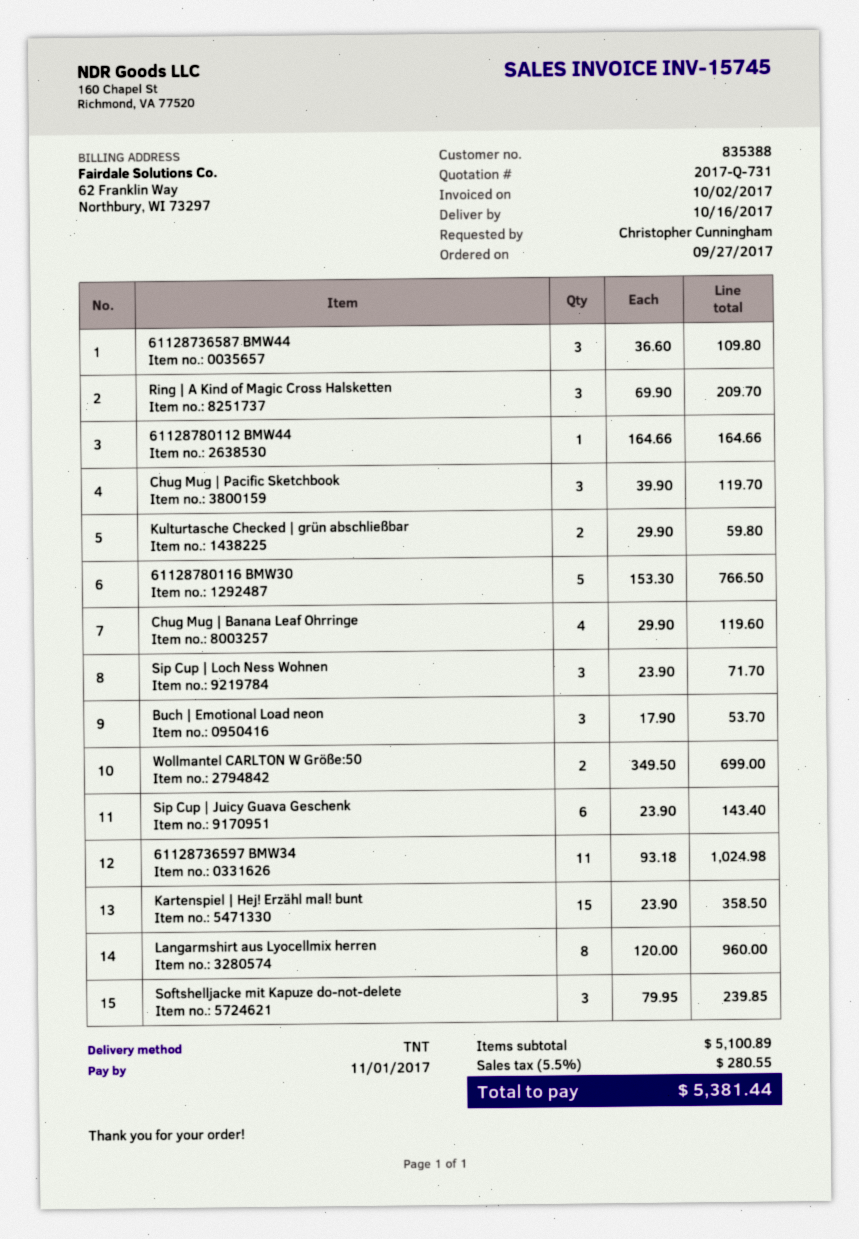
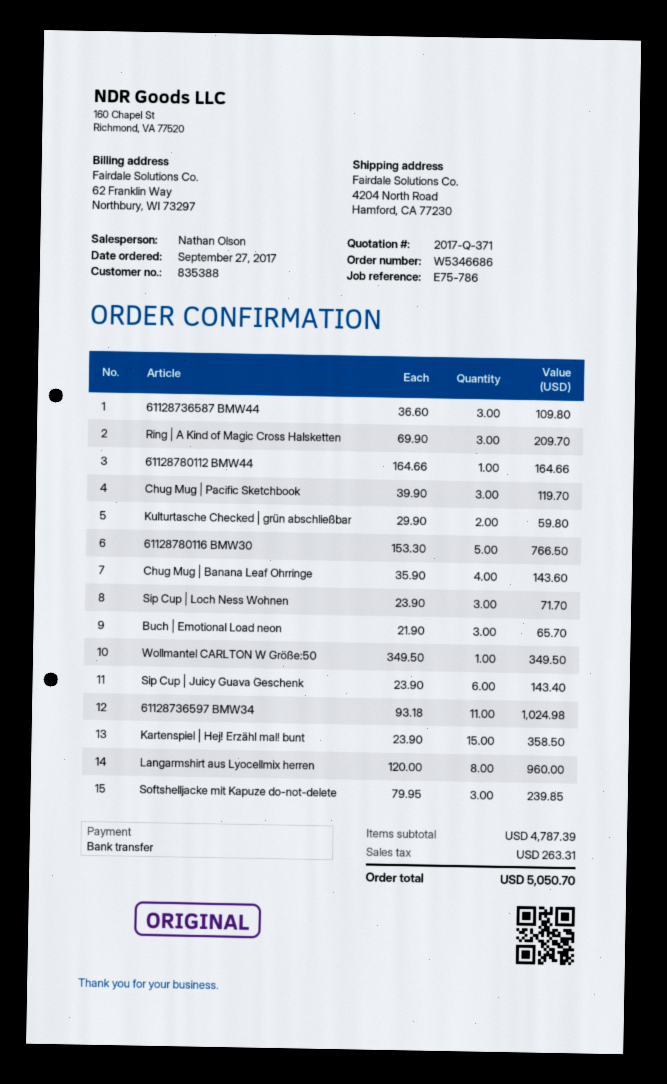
quote number: 2017-Q-731 -> 2017-Q-371
Chug Mug | Banana Leaf Ohrringe: 4 x 29.90 = 119.60 -> 4 x 35.90 = 143.60
Buch | Emotional Load neon: 3 x 17.90 = 53.70 -> 3 x 21.90 = 65.70
Wollmantel CARLTON W Größe:50: 2 x 349.50 = 699.00 -> 1 x 349.50 = 349.50
subtotal: 5100.89 -> 4787.39
tax: 280.55 -> 263.31
total: 5381.44 -> 5050.70

